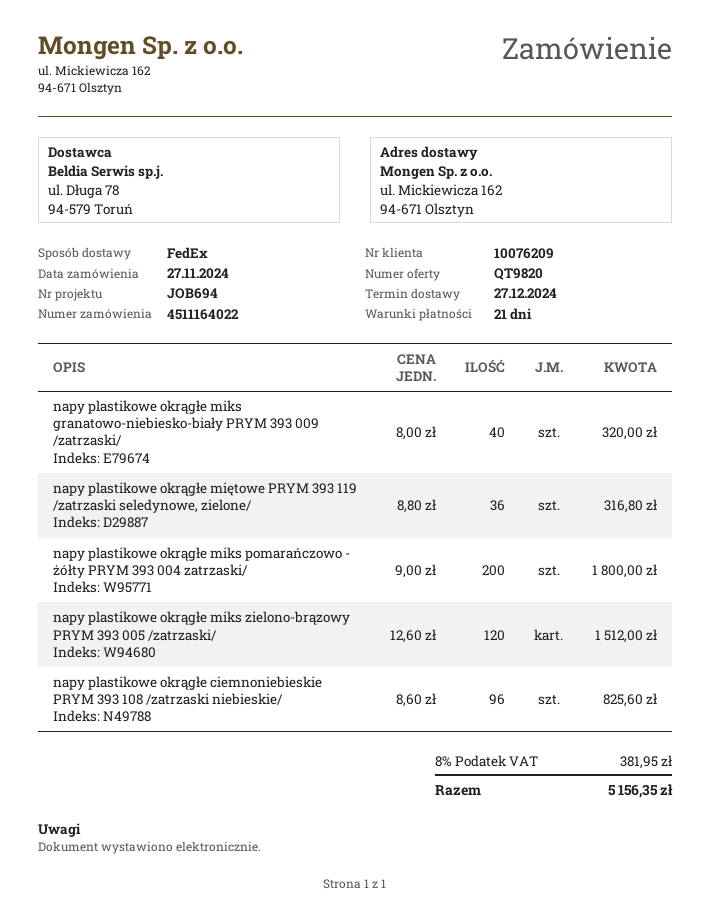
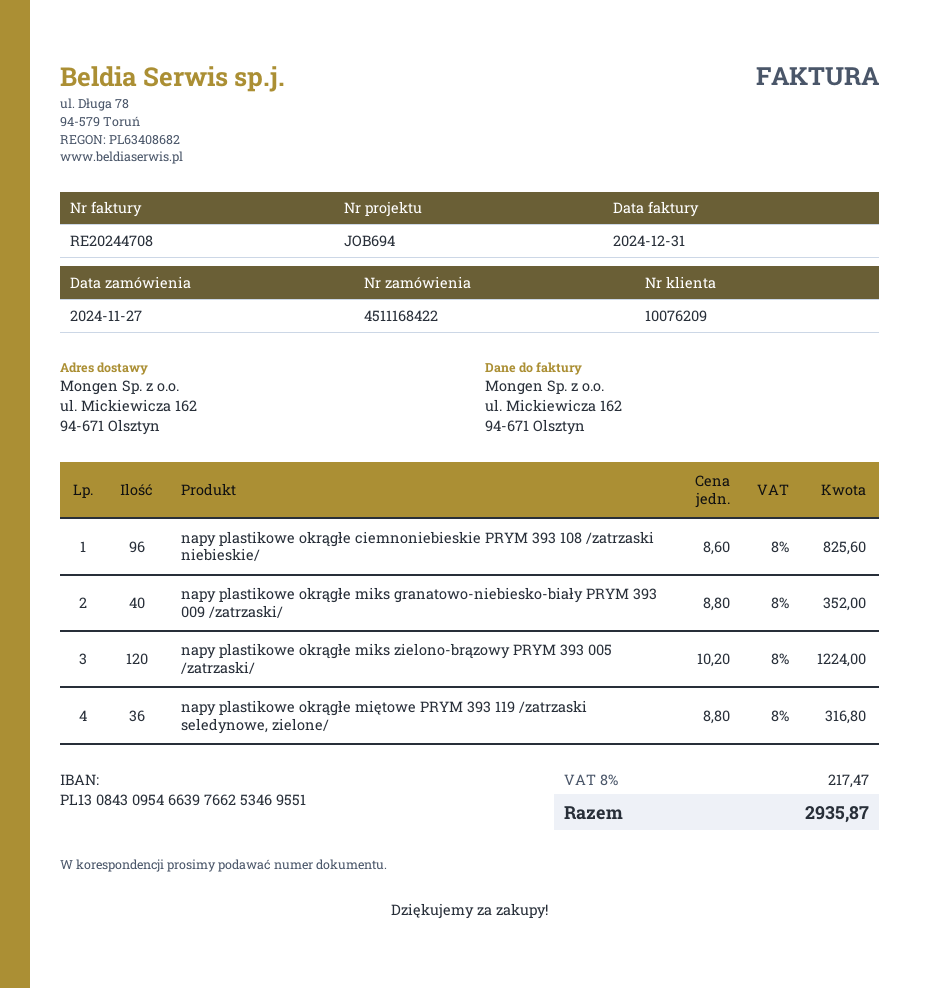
order number: 4511164022 -> 4511168422
napy plastikowe okrągłe miks granatowo-niebiesko-biały PRYM 393 009 /zatrzaski/: 40 x 8.00 = 320.00 -> 40 x 8.80 = 352.00
napy plastikowe okrągłe miks pomarańczowo - żółty PRYM 393 004 zatrzaski/: 200 x 9.00 = 1800.00 -> none
napy plastikowe okrągłe miks zielono-brązowy PRYM 393 005 /zatrzaski/: 120 x 12.60 = 1512.00 -> 120 x 10.20 = 1224.00
tax: 8% = 381.95 -> 8% = 217.47
total: 5156.35 -> 2935.87

